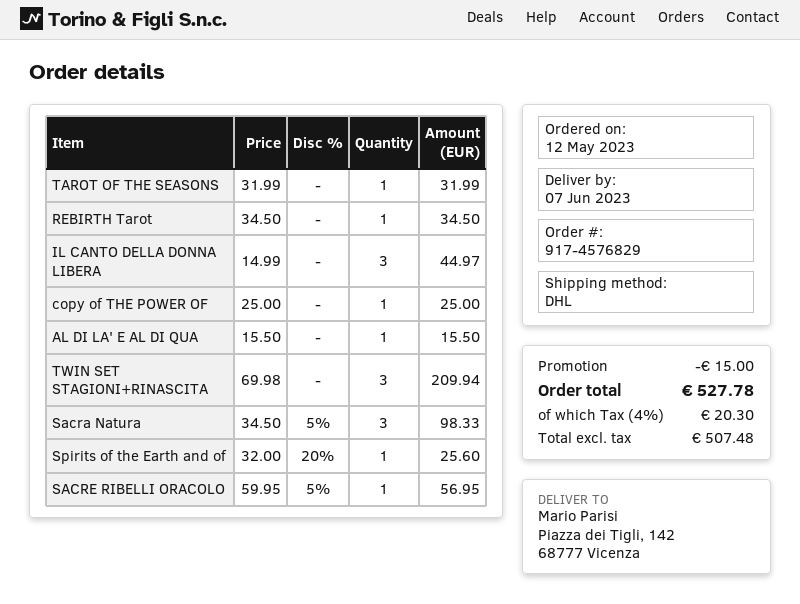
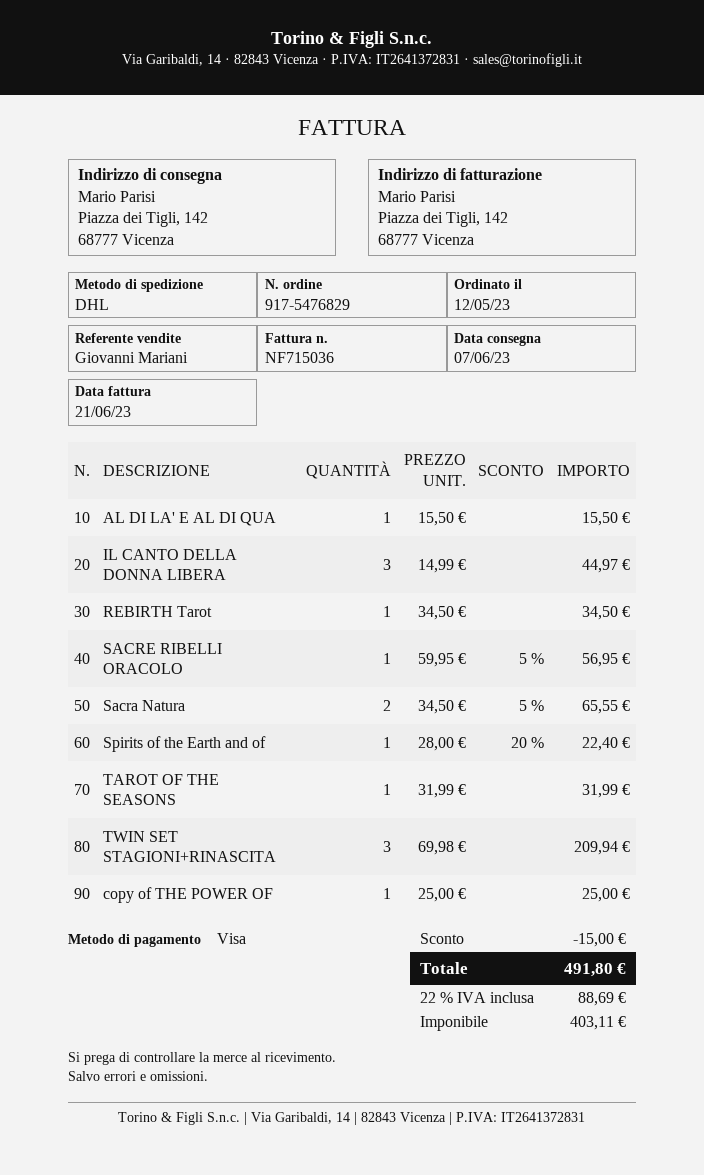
order number: 917-4576829 -> 917-5476829
Sacra Natura: 3 x 34.50 - 5% = 98.33 -> 2 x 34.50 - 5% = 65.55
Spirits of the Earth and of: 1 x 32.00 - 20% = 25.60 -> 1 x 28.00 - 20% = 22.40
net: 507.48 -> 403.11
tax: 4% = 20.30 -> 22% = 88.69
total: 527.78 -> 491.80

